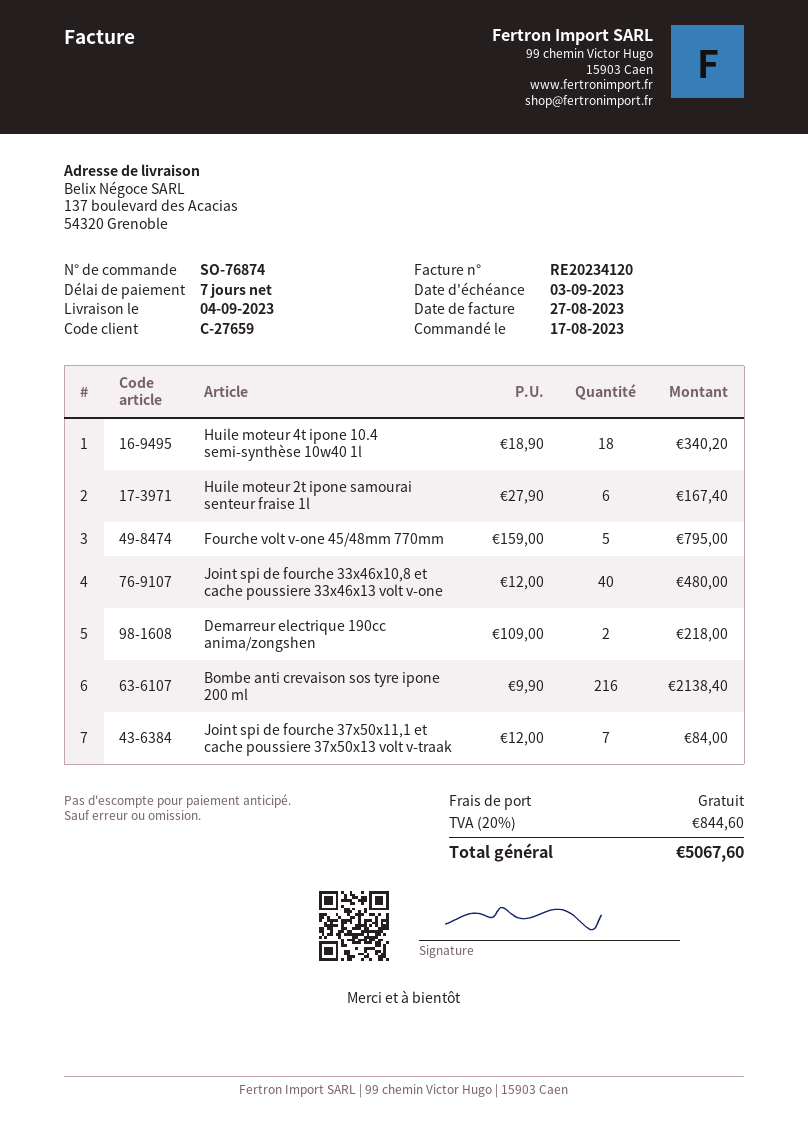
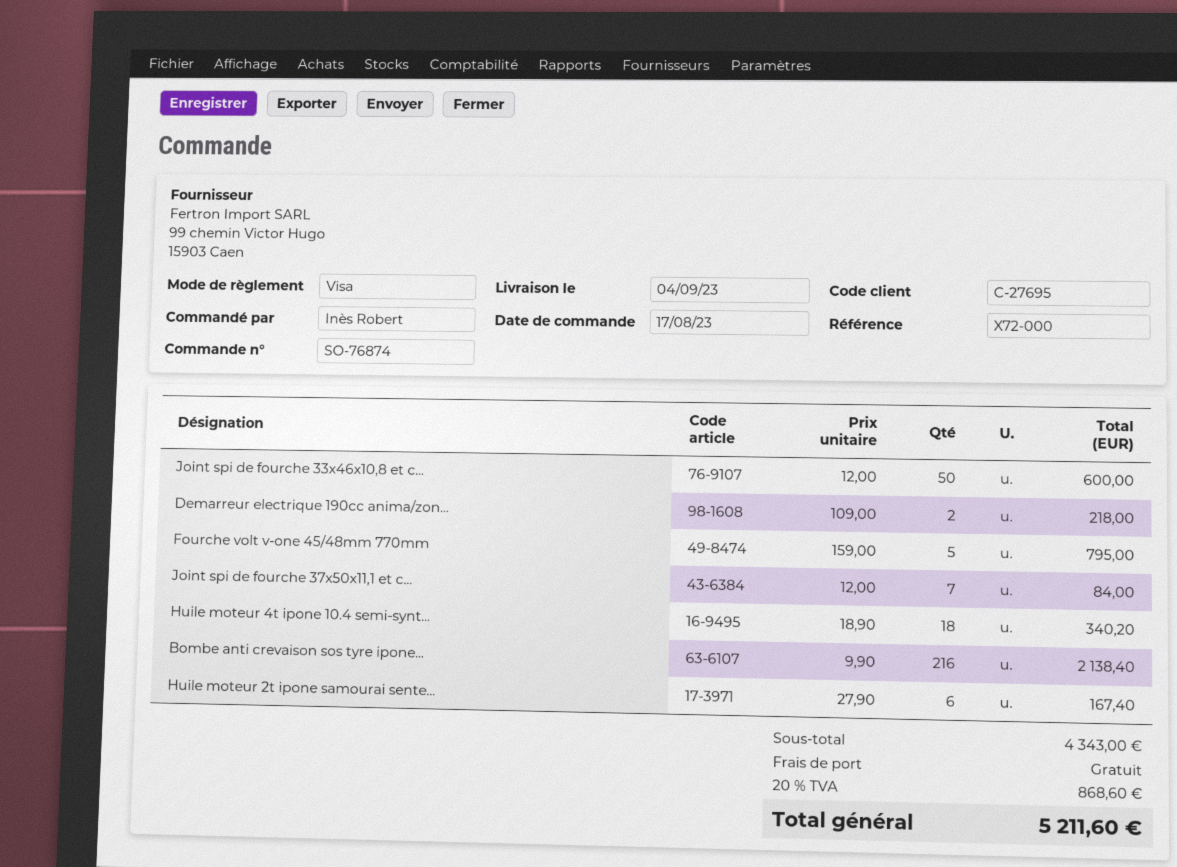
customer number: C-27659 -> C-27695
Joint spi de fourche 33x46x10,8 et cache poussiere 33x46x13 volt v-one: 40 x 12.00 = 480.00 -> 50 x 12.00 = 600.00
tax: 20% = 844.60 -> 20% = 868.60
total: 5067.60 -> 5211.60

